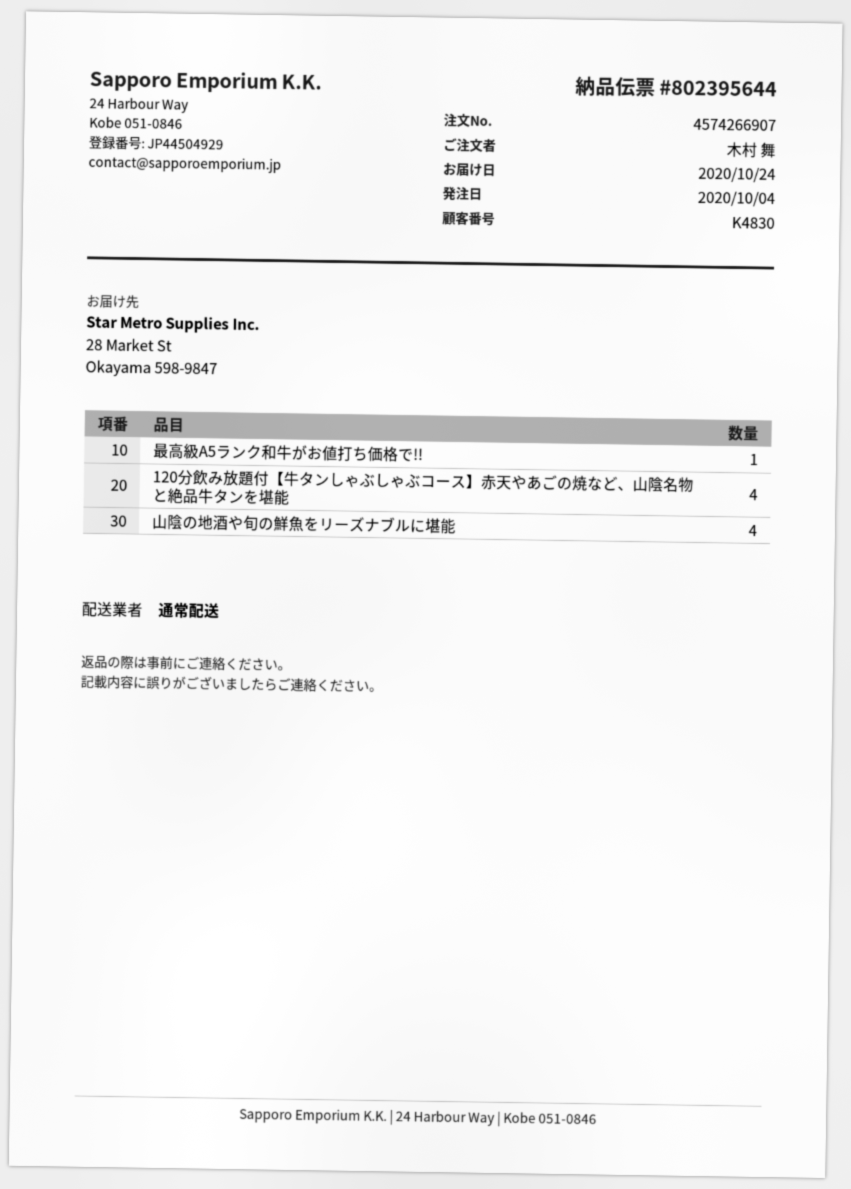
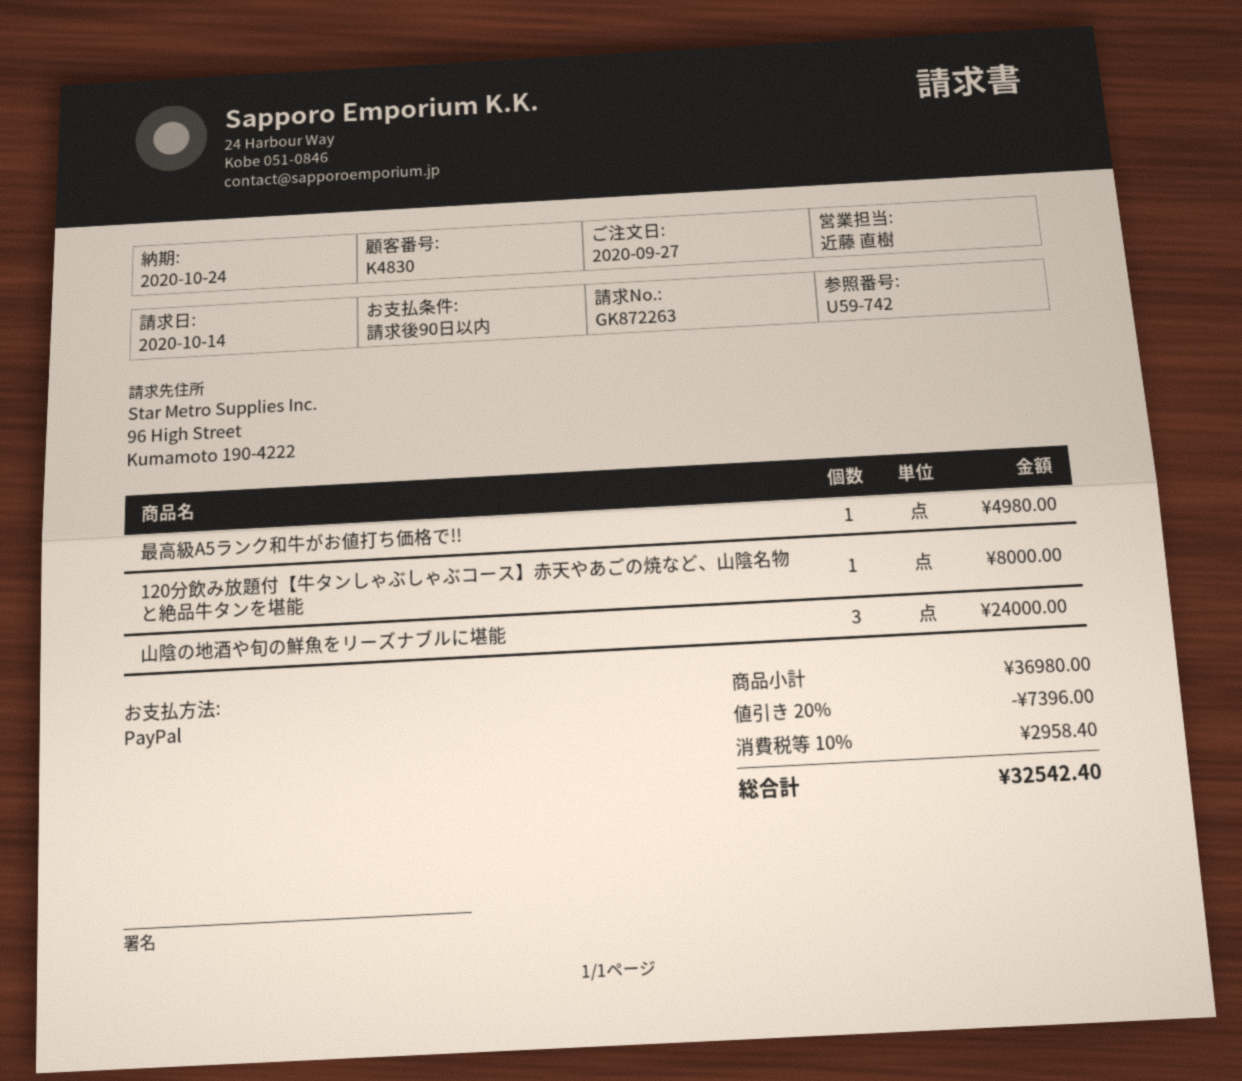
order date: 2020-10-04 -> 2020-09-27
120分飲み放題付【牛タンしゃぶしゃぶコース】赤天やあごの焼など、山陰名物と絶品牛タンを堪能: 4 -> 1
山陰の地酒や旬の鮮魚をリーズナブルに堪能: 4 -> 3

